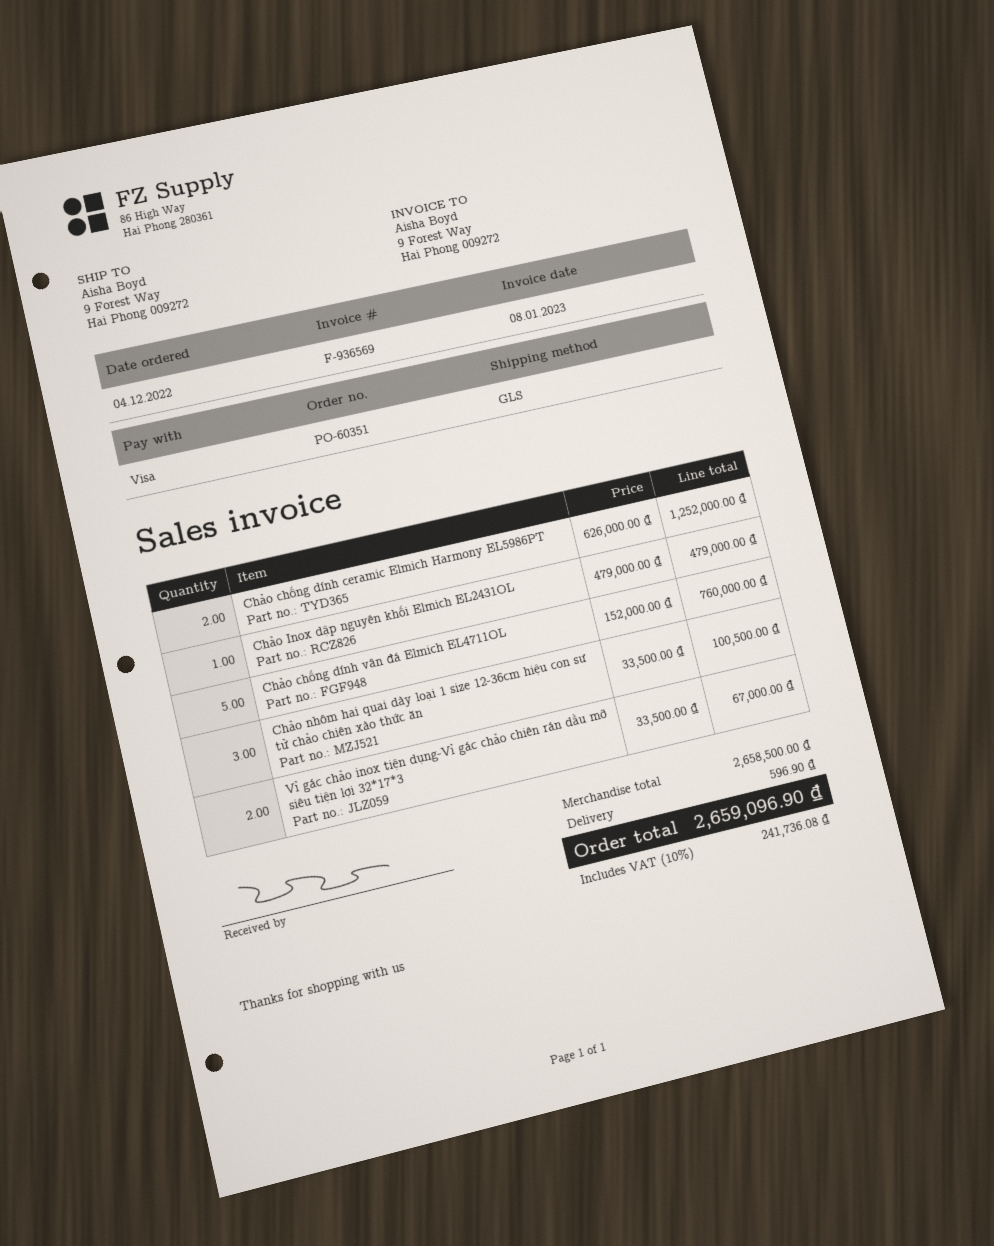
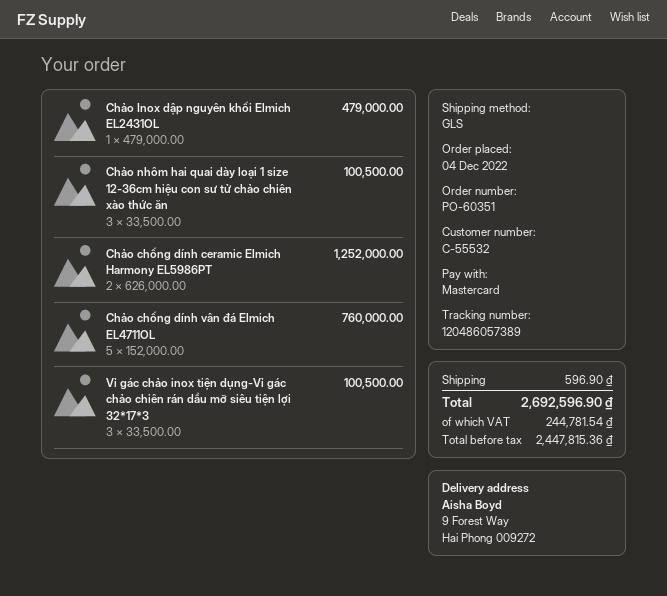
payment method: Visa -> Mastercard
Vỉ gác chảo inox tiện dụng-Vỉ gác chảo chiên rán dầu mỡ siêu tiện lợi 32*17*3: 2 x 33500.00 = 67000.00 -> 3 x 33500.00 = 100500.00
tax: 241736.08 -> 244781.54
total: 2659096.90 -> 2692596.90

